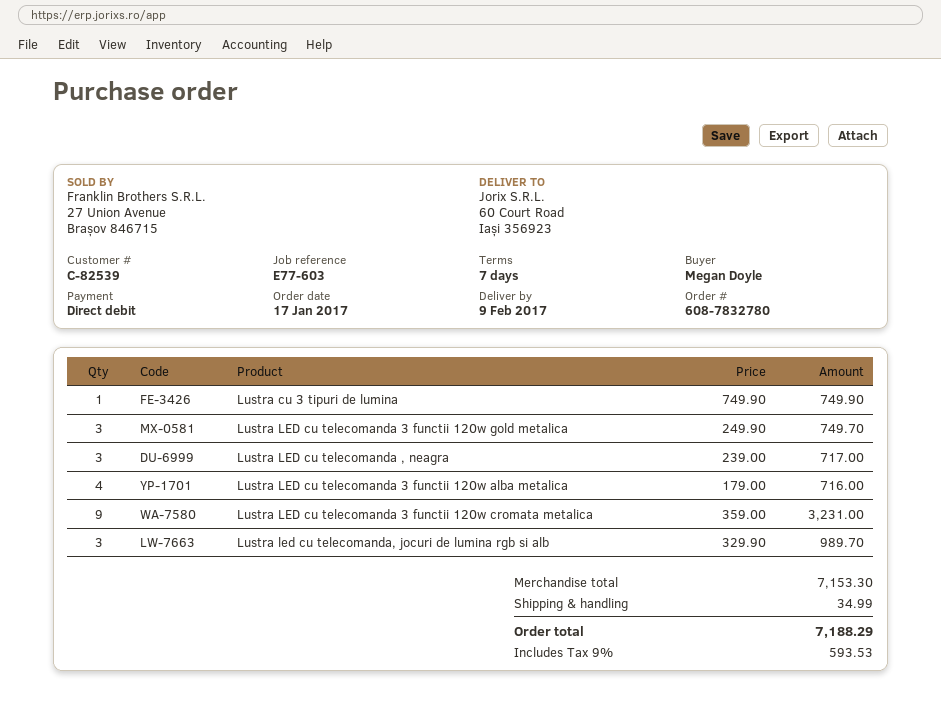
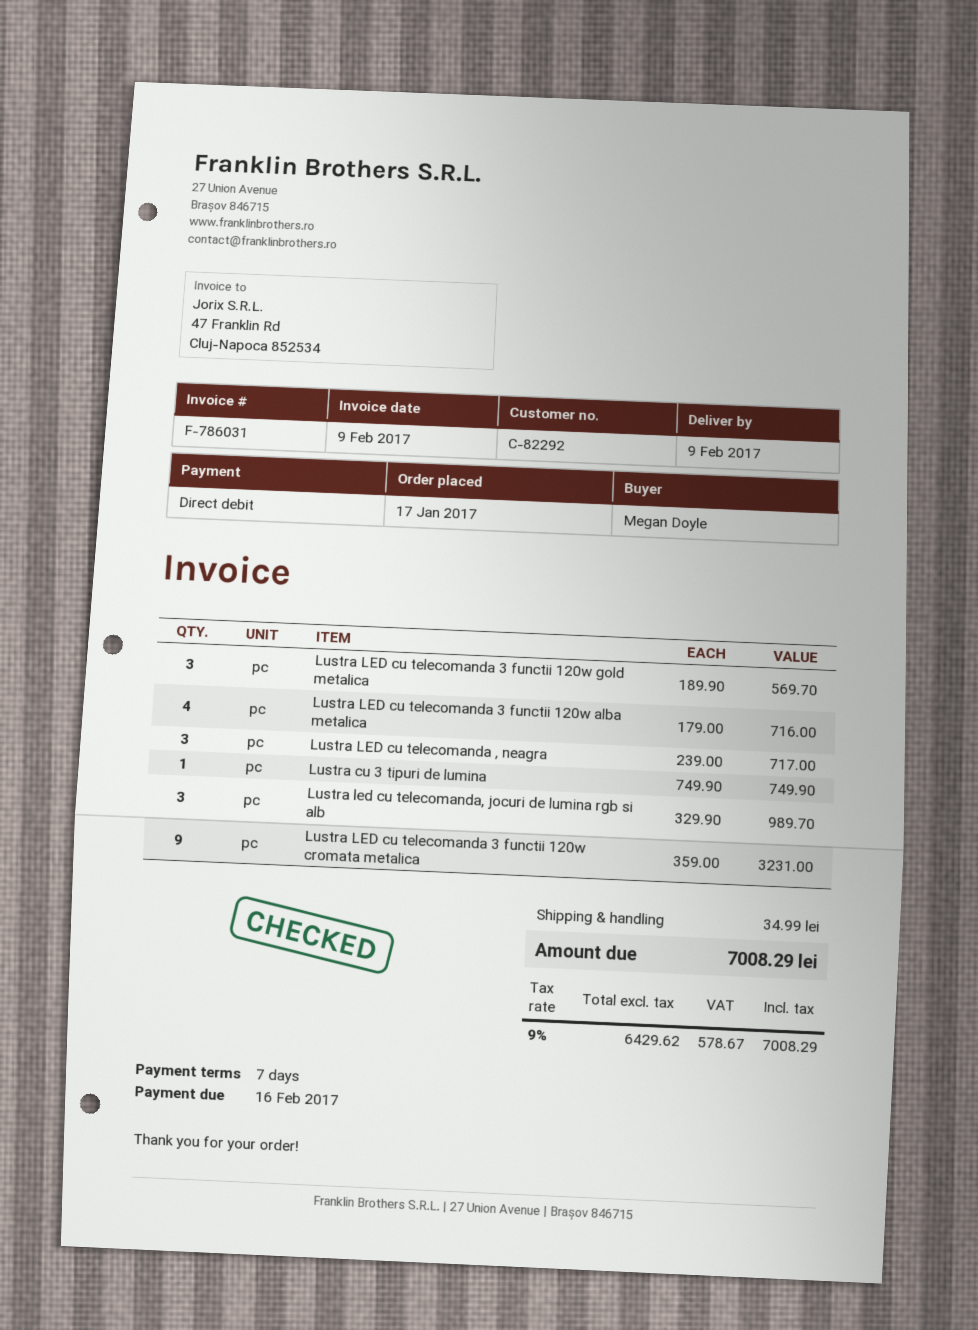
customer number: C-82539 -> C-82292
Lustra LED cu telecomanda 3 functii 120w gold metalica: 3 x 249.90 = 749.70 -> 3 x 189.90 = 569.70
tax: 9% = 593.53 -> 9% = 578.67
total: 7188.29 -> 7008.29

